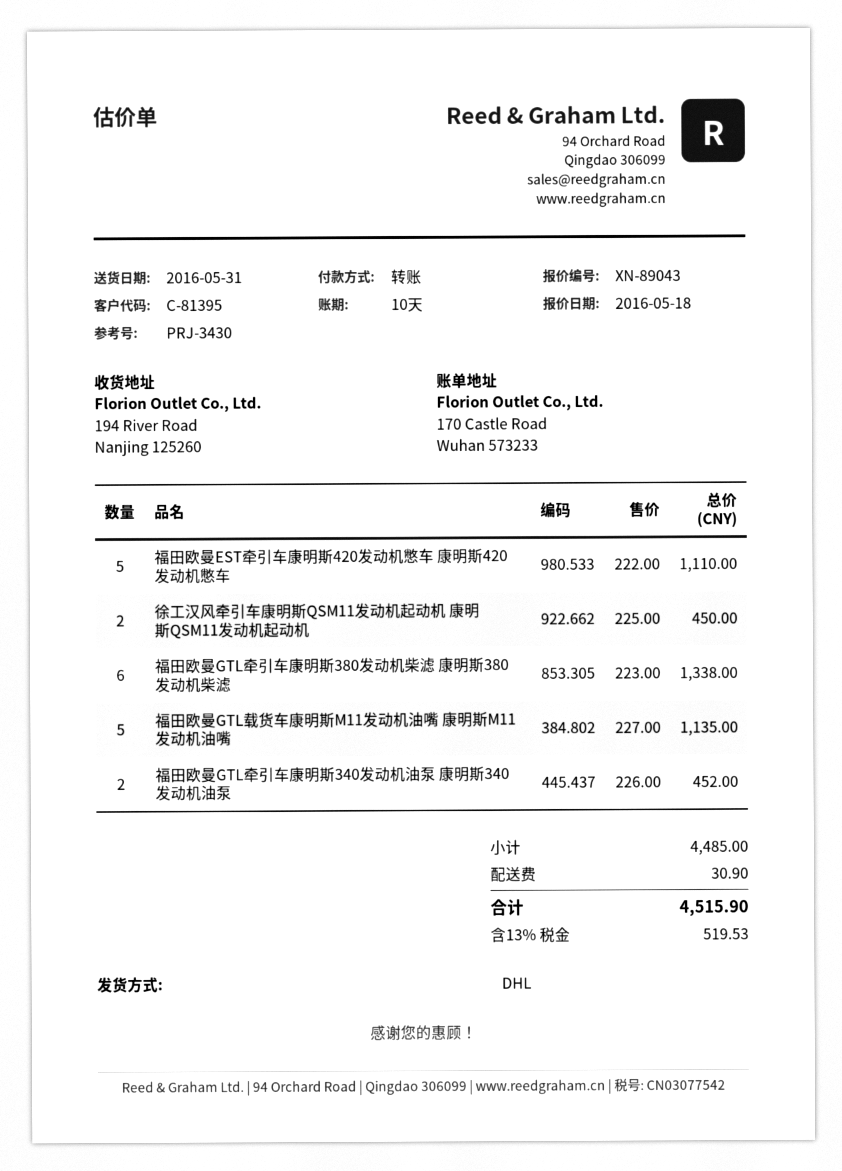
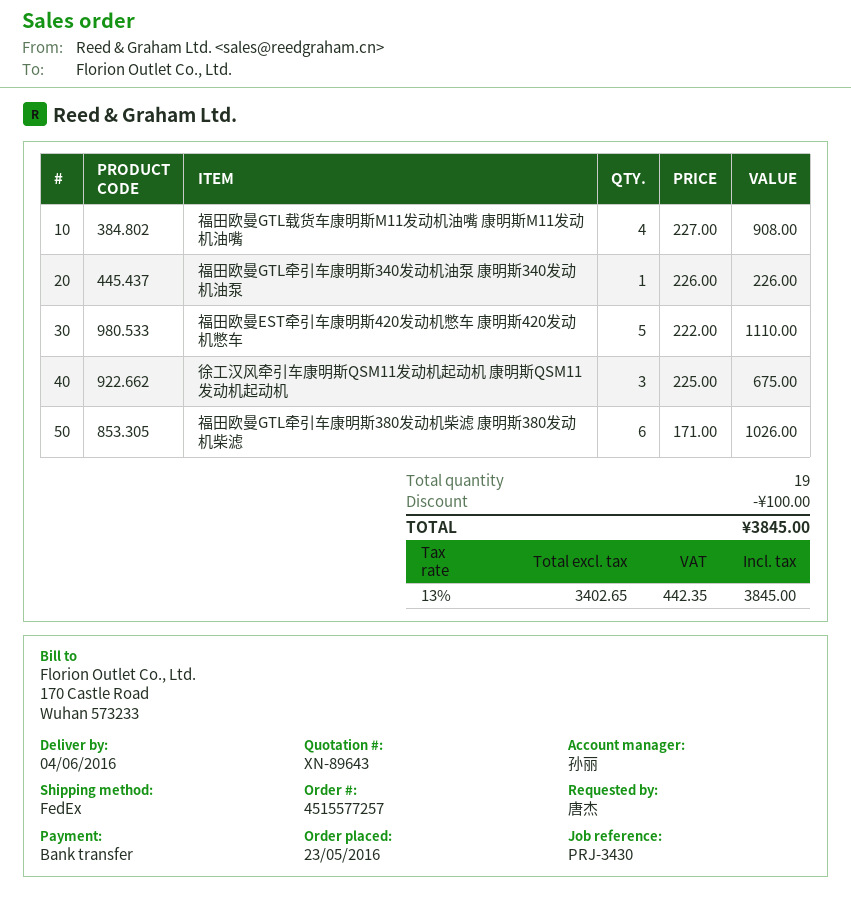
quote number: XN-89043 -> XN-89643
delivery date: 2016-05-31 -> 2016-06-04
shipping method: DHL -> FedEx
徐工汉风牵引车康明斯QSM11发动机起动机 康明斯QSM11发动机起动机: 2 x 225.00 = 450.00 -> 3 x 225.00 = 675.00
福田欧曼GTL牵引车康明斯380发动机柴滤 康明斯380发动机柴滤: 6 x 223.00 = 1338.00 -> 6 x 171.00 = 1026.00
福田欧曼GTL载货车康明斯M11发动机油嘴 康明斯M11发动机油嘴: 5 x 227.00 = 1135.00 -> 4 x 227.00 = 908.00
福田欧曼GTL牵引车康明斯340发动机油泵 康明斯340发动机油泵: 2 x 226.00 = 452.00 -> 1 x 226.00 = 226.00
discount: none -> 100.00
shipping: 30.90 -> none
tax: 13% = 519.53 -> 13% = 442.35
total: 4515.90 -> 3845.00

